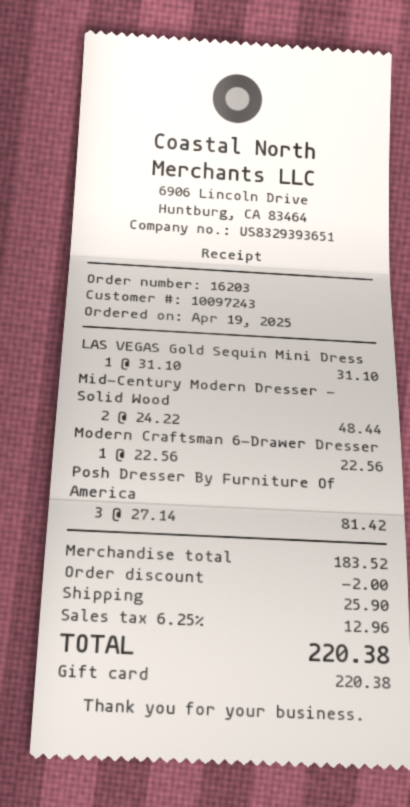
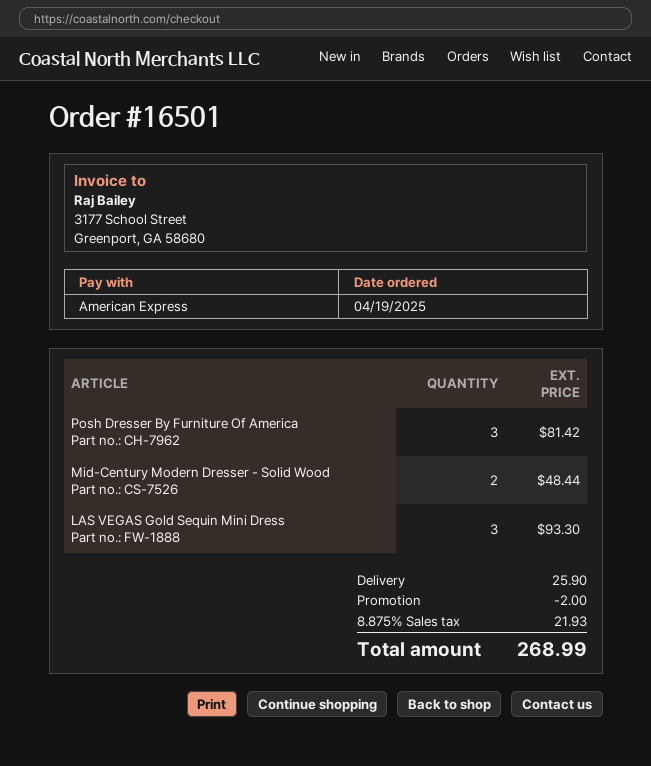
order number: 16203 -> 16501
payment method: gift card -> American Express
LAS VEGAS Gold Sequin Mini Dress: 1 for 31.10 -> 3 for 93.30
Modern Craftsman 6-Drawer Dresser: 1 for 22.56 -> none
tax: 6.25% = 12.96 -> 8.875% = 21.93
total: 220.38 -> 268.99

